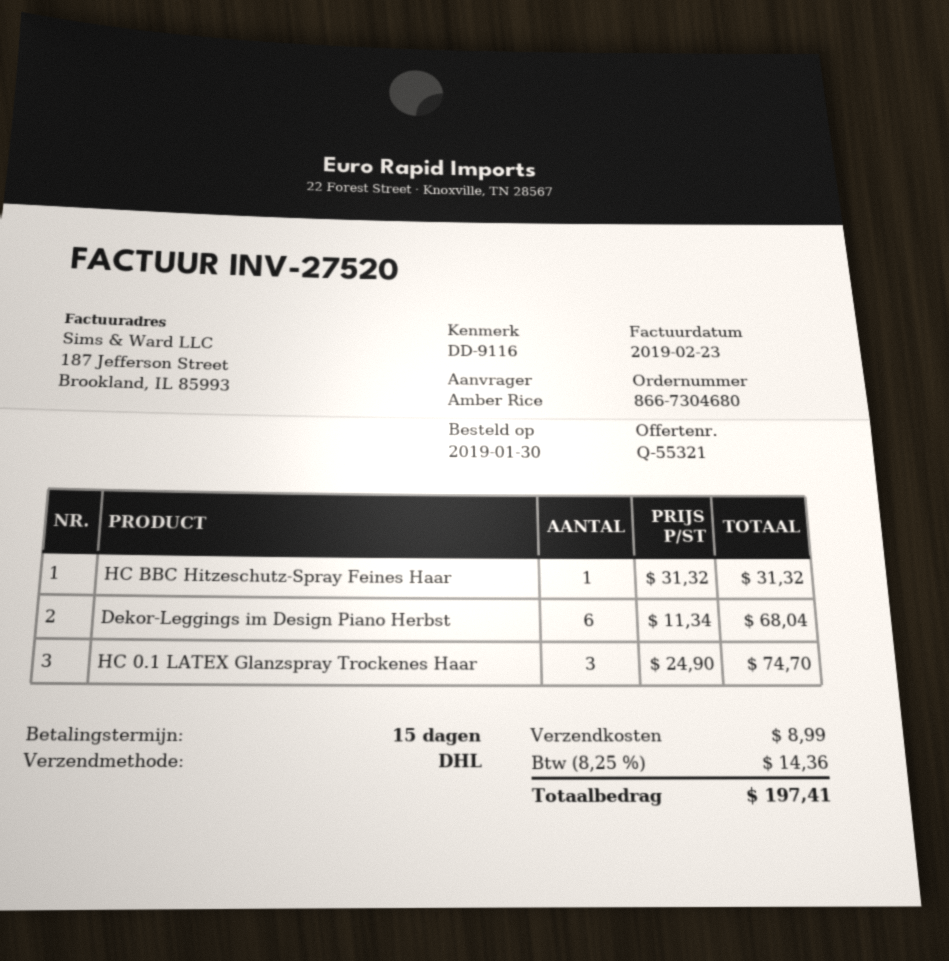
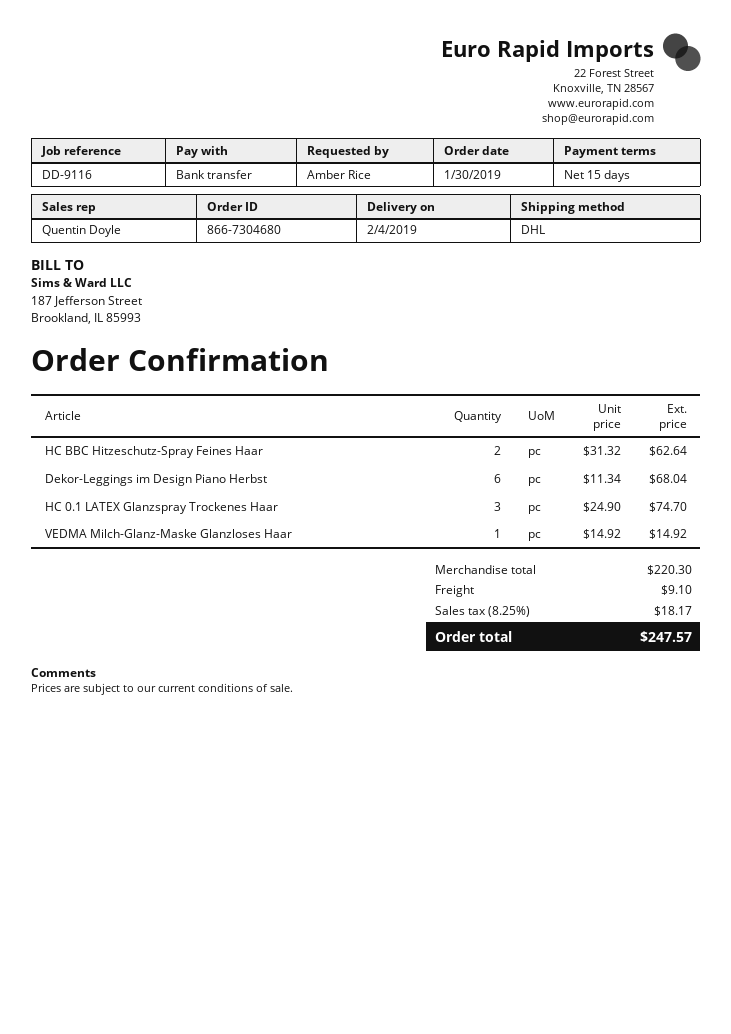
HC BBC Hitzeschutz-Spray Feines Haar: 1 x 31.32 = 31.32 -> 2 x 31.32 = 62.64
VEDMA Milch-Glanz-Maske Glanzloses Haar: none -> 1 x 14.92 = 14.92
shipping: 8.99 -> 9.10
tax: 8.25% = 14.36 -> 8.25% = 18.17
total: 197.41 -> 247.57

